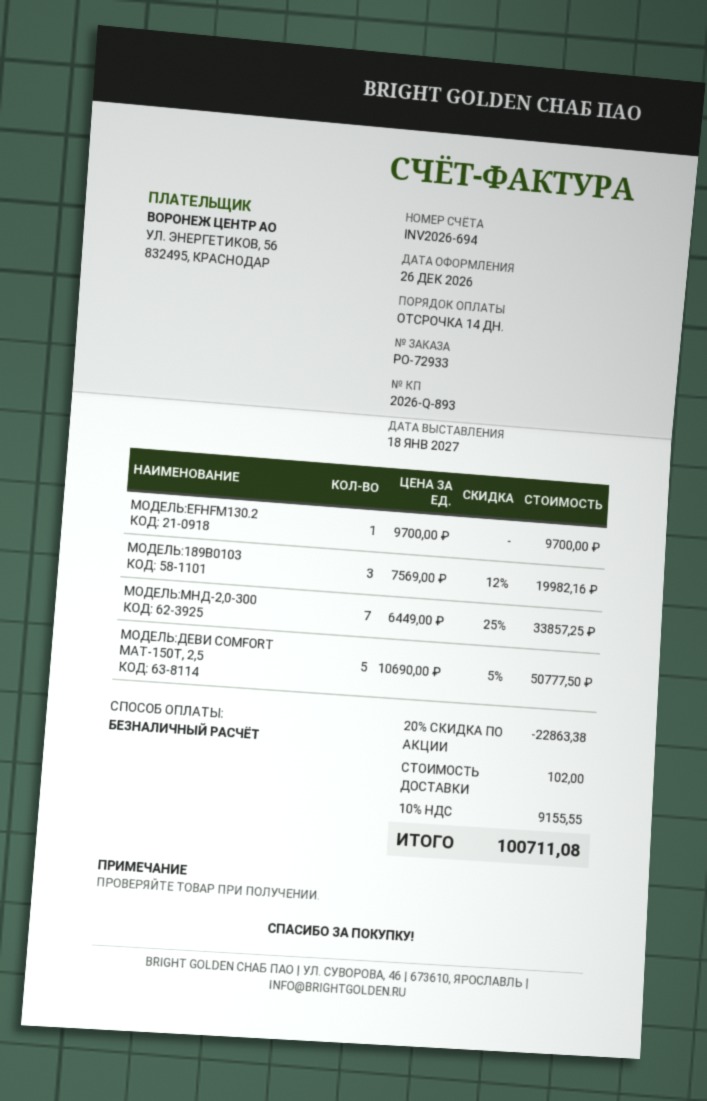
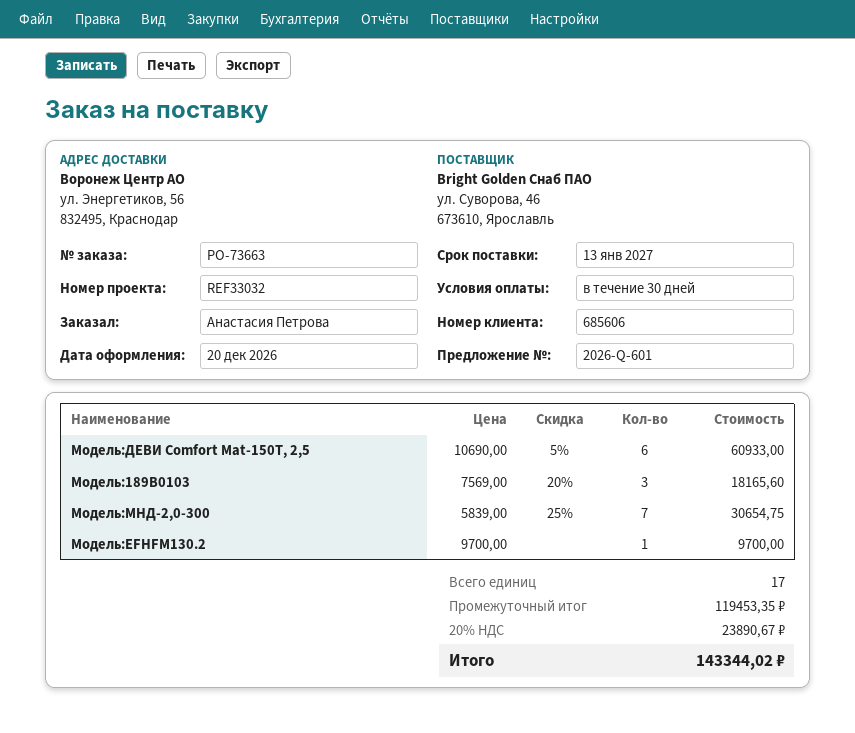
quote number: 2026-Q-893 -> 2026-Q-601
order number: PO-72933 -> PO-73663
order date: 2026-12-26 -> 2026-12-20
payment terms: 14 days -> 30 days
МОДЕЛЬ:189B0103: 3 x 7569.00 - 12% = 19982.16 -> 3 x 7569.00 - 20% = 18165.60
МОДЕЛЬ:МНД-2,0-300: 7 x 6449.00 - 25% = 33857.25 -> 7 x 5839.00 - 25% = 30654.75
МОДЕЛЬ:ДЕВИ COMFORT MAT-150T, 2,5: 5 x 10690.00 - 5% = 50777.50 -> 6 x 10690.00 - 5% = 60933.00
discount: 20% = 22863.38 -> none
shipping: 102.00 -> none
tax: 10% = 9155.55 -> 20% = 23890.67
total: 100711.08 -> 143344.02

